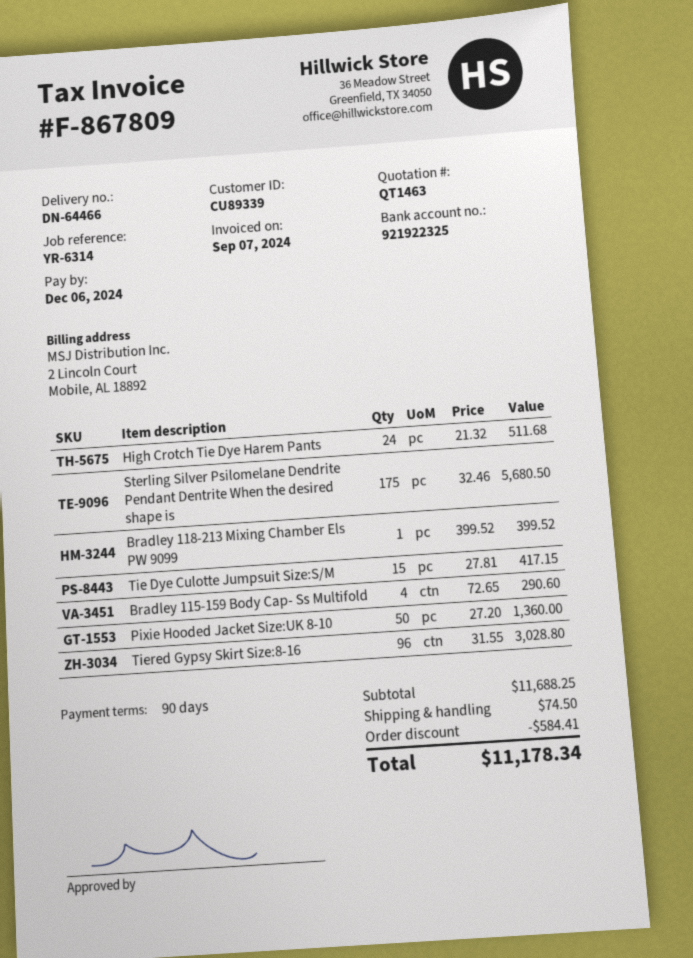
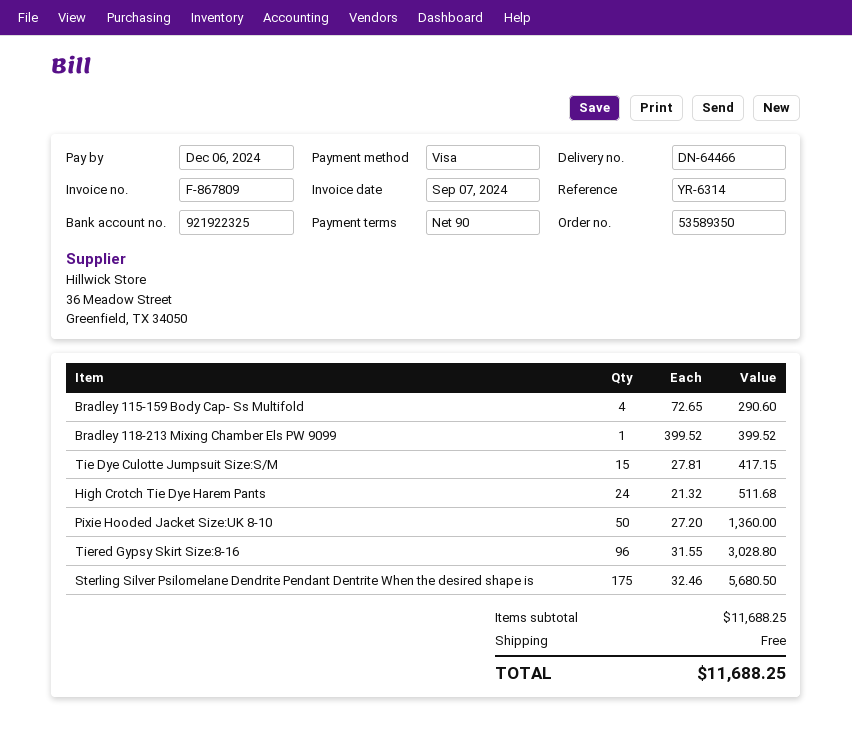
discount: 584.41 -> none
shipping: 74.50 -> 0.00
total: 11178.34 -> 11688.25

